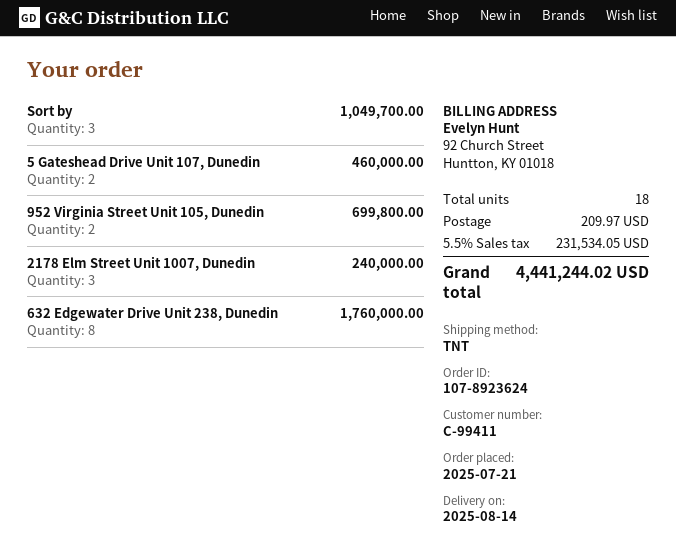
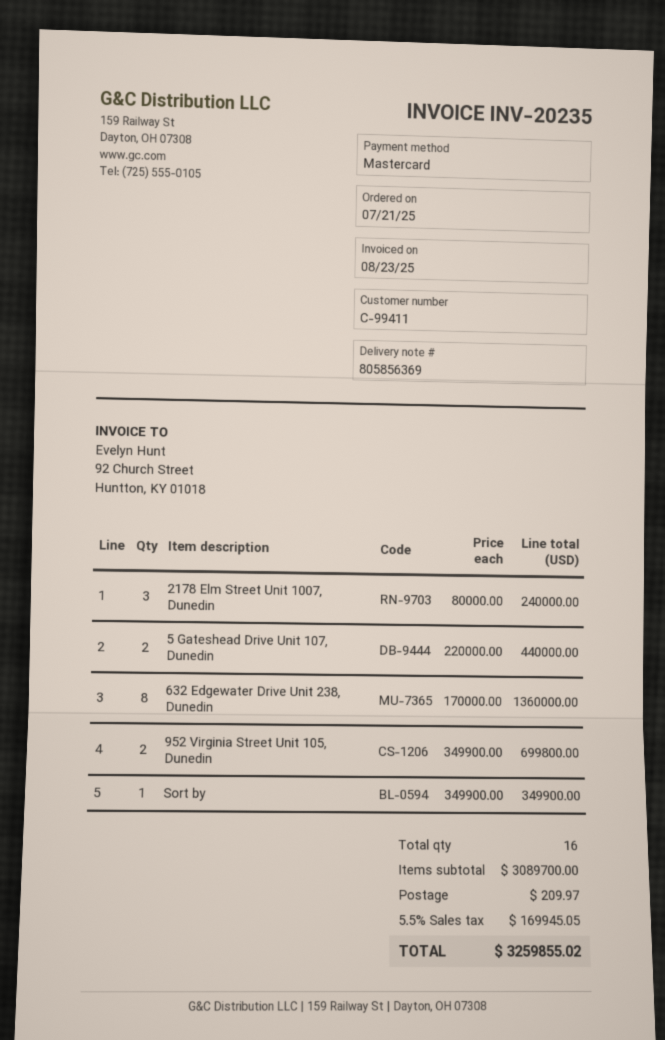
Sort by: 3 for 1049700.00 -> 1 for 349900.00
5 Gateshead Drive Unit 107, Dunedin: 2 for 460000.00 -> 2 for 440000.00
632 Edgewater Drive Unit 238, Dunedin: 8 for 1760000.00 -> 8 for 1360000.00
total quantity: 18 -> 16
tax: 5.5% = 231534.05 -> 5.5% = 169945.05
total: 4441244.02 -> 3259855.02

